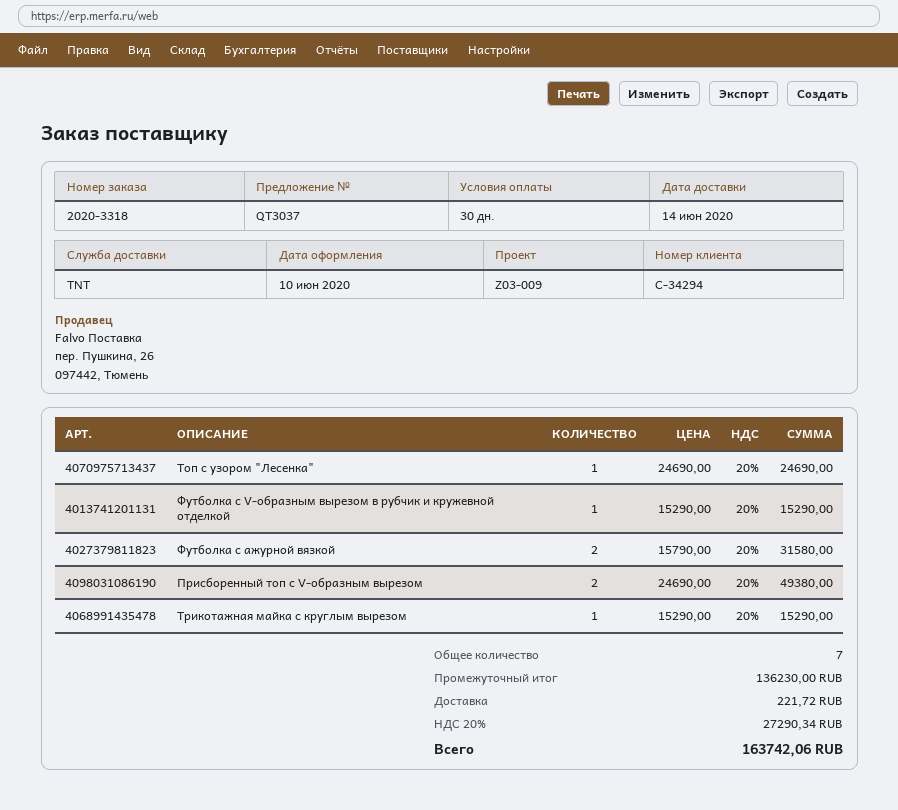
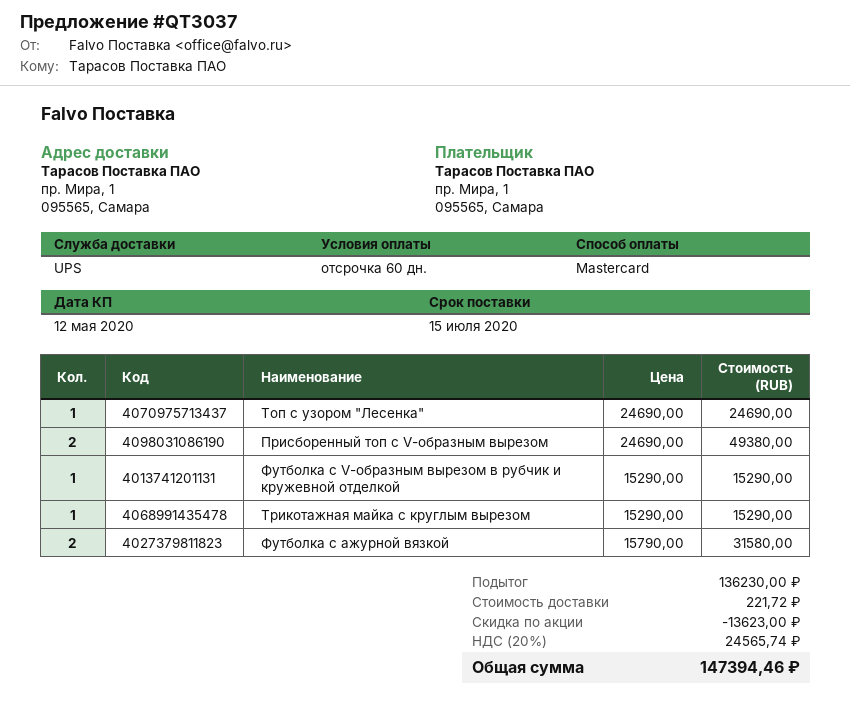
delivery date: 2020-06-14 -> 2020-07-15
payment terms: 30 days -> 60 days
shipping method: TNT -> UPS
discount: none -> 13623.00
tax: 20% = 27290.34 -> 20% = 24565.74
total: 163742.06 -> 147394.46

